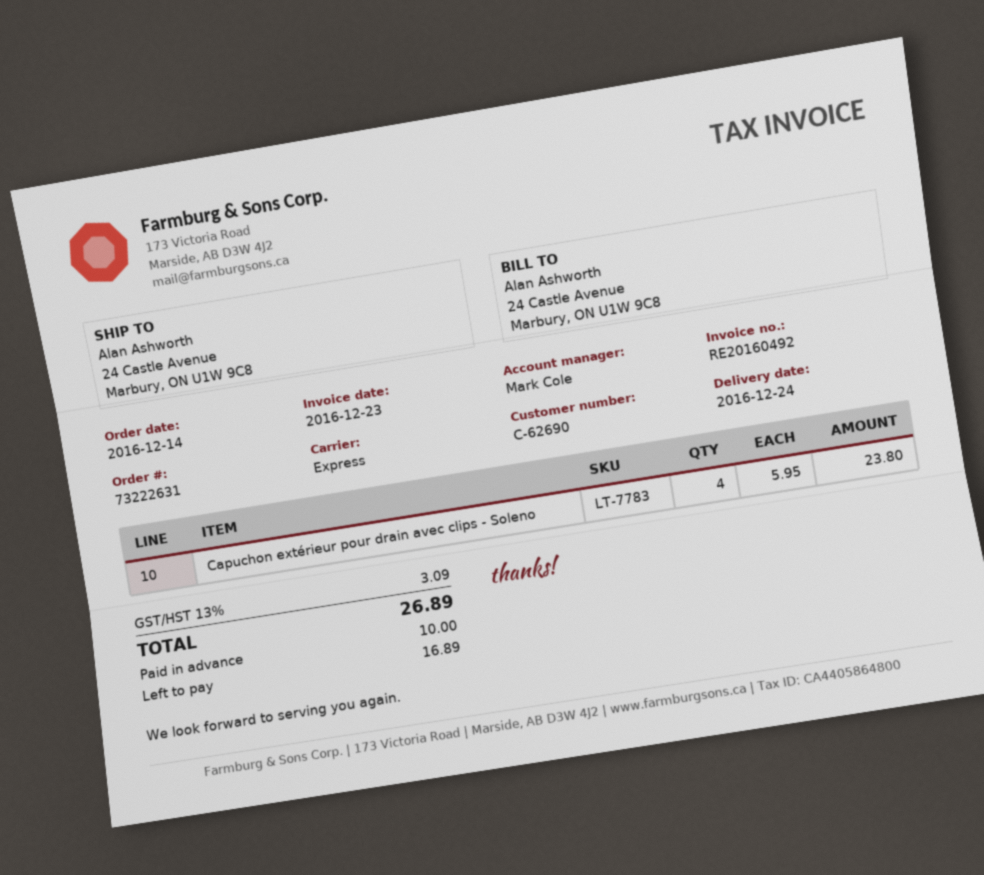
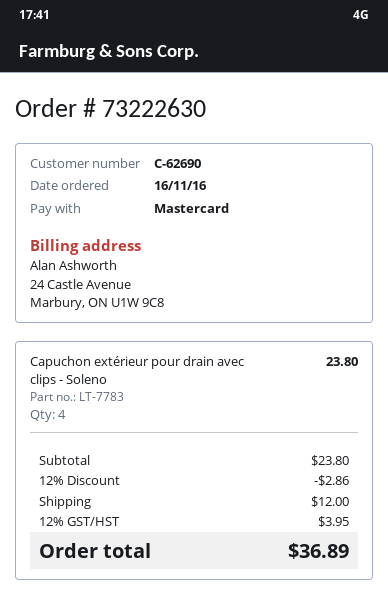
order number: 73222631 -> 73222630
order date: 2016-12-14 -> 2016-11-16
discount: none -> 12% = 2.86
shipping: none -> 12.00
tax: 13% = 3.09 -> 12% = 3.95
total: 26.89 -> 36.89

